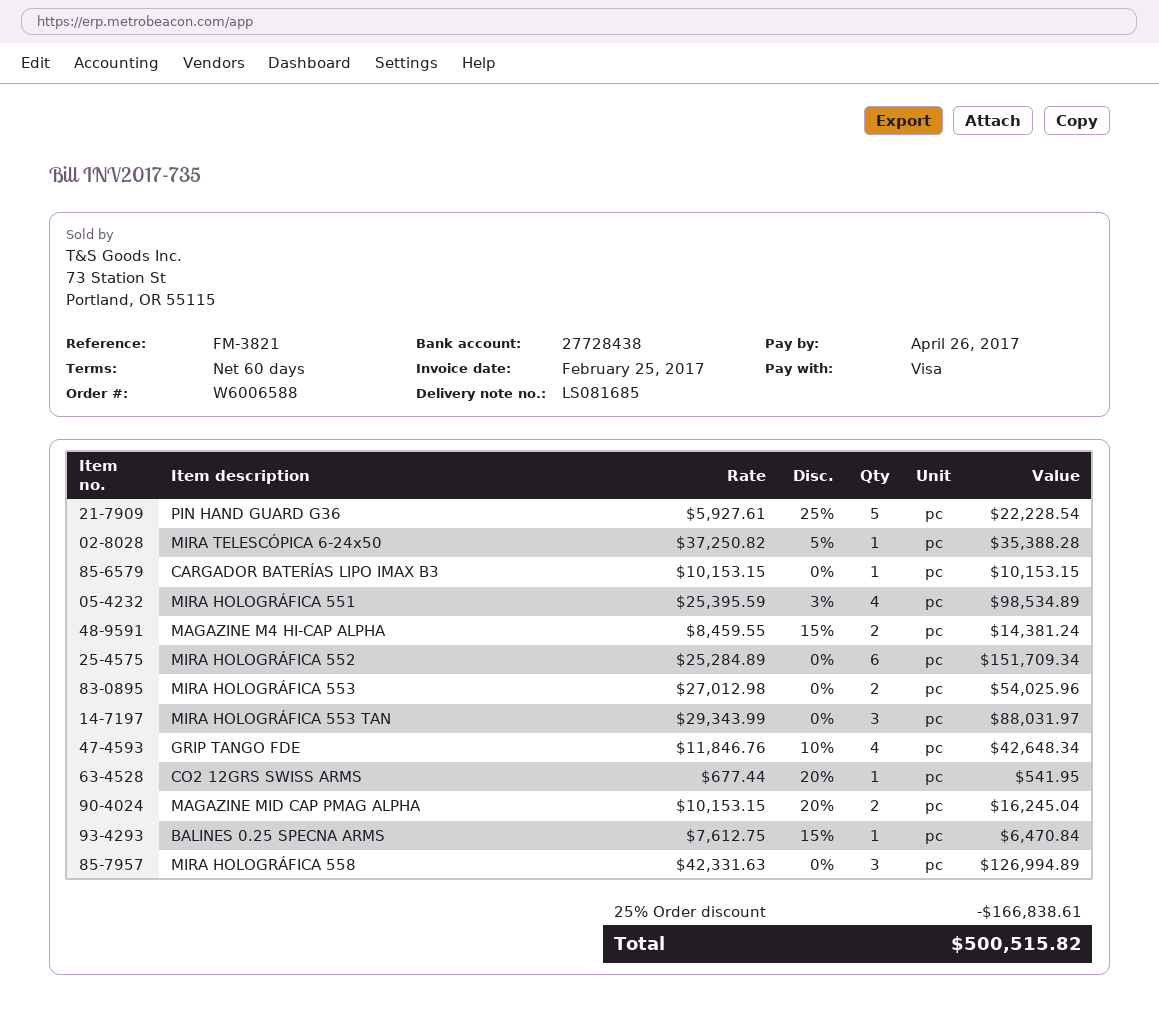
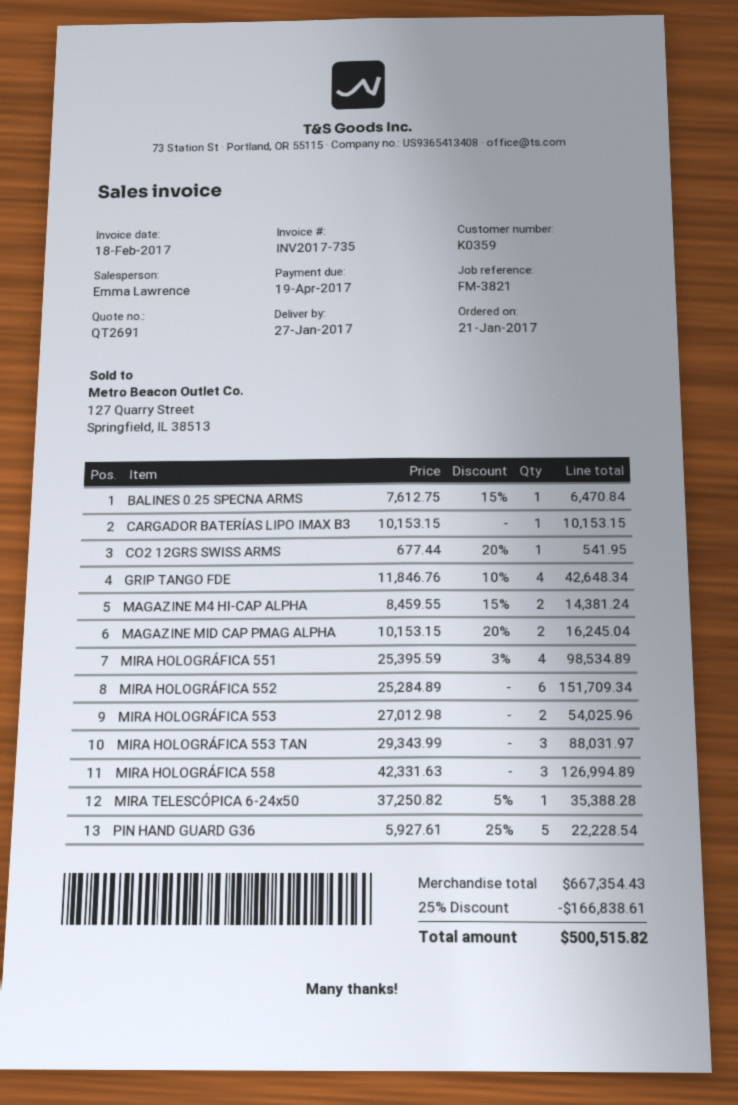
invoice date: 2017-02-25 -> 2017-02-18
due date: 2017-04-26 -> 2017-04-19

